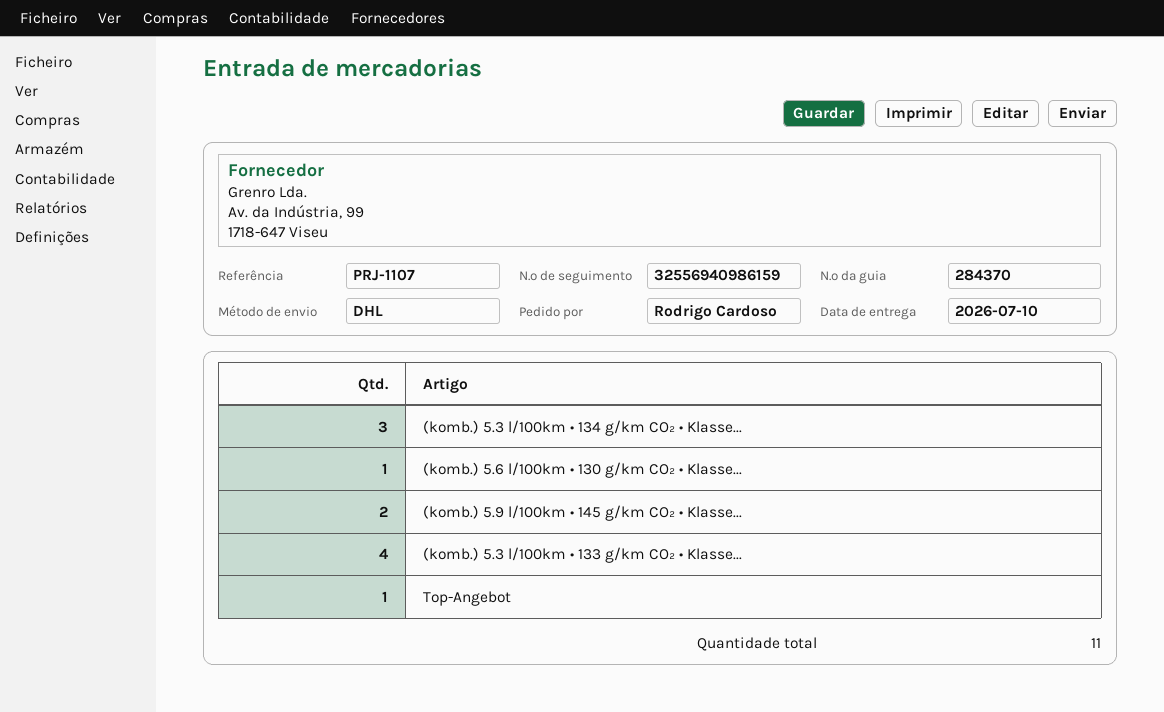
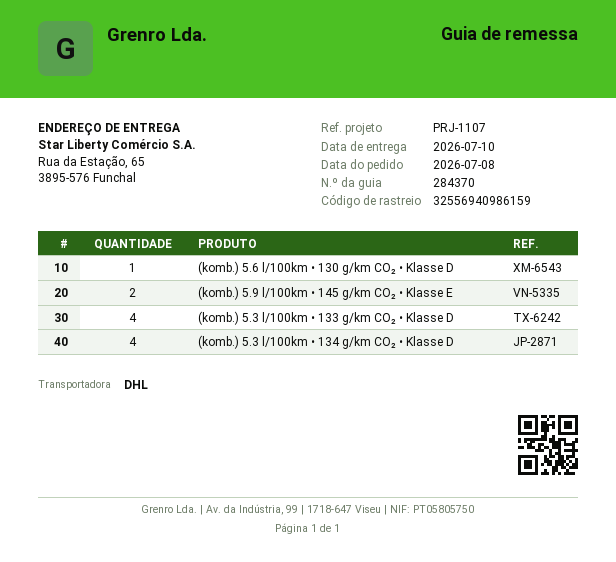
(komb.) 5.3 l/100km • 134 g/km CO₂ • Klasse...: 3 -> 4
Top-Angebot: 1 -> none

